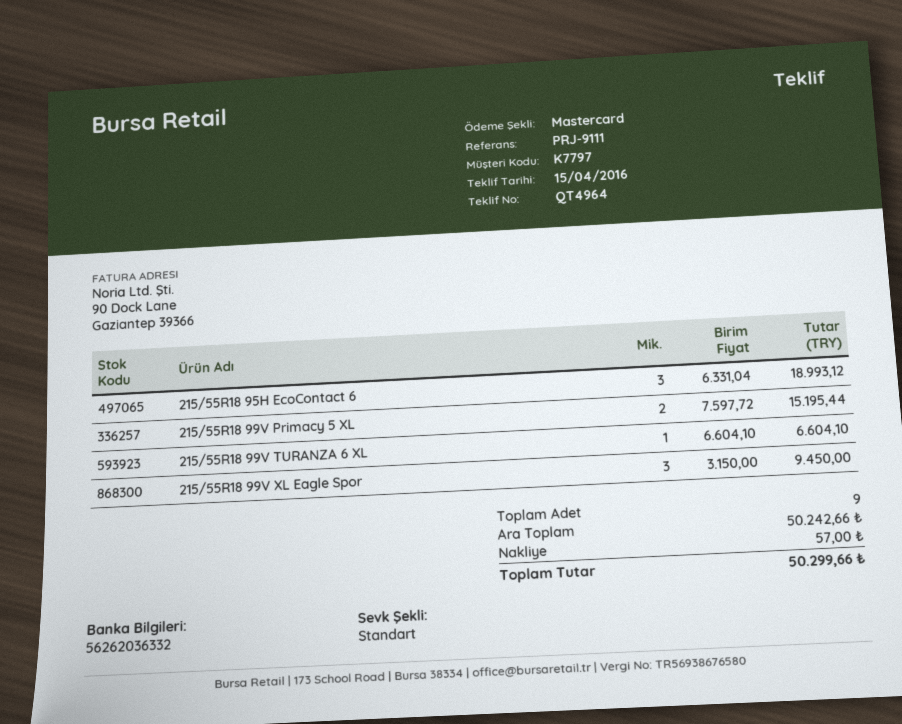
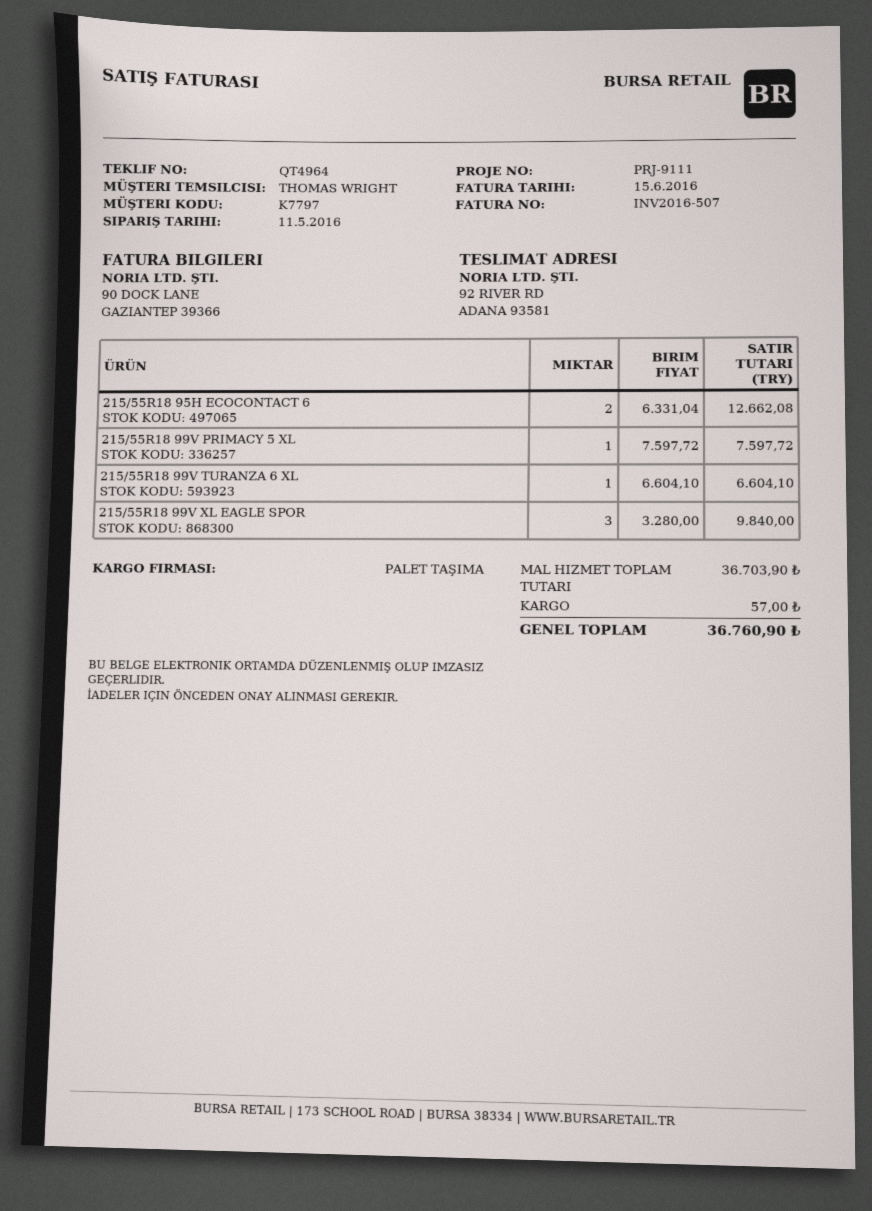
shipping method: standard -> pallet freight
215/55R18 95H EcoContact 6: 3 x 6331.04 = 18993.12 -> 2 x 6331.04 = 12662.08
215/55R18 99V Primacy 5 XL: 2 x 7597.72 = 15195.44 -> 1 x 7597.72 = 7597.72
215/55R18 99V XL Eagle Spor: 3 x 3150.00 = 9450.00 -> 3 x 3280.00 = 9840.00
subtotal: 50242.66 -> 36703.90
total: 50299.66 -> 36760.90

